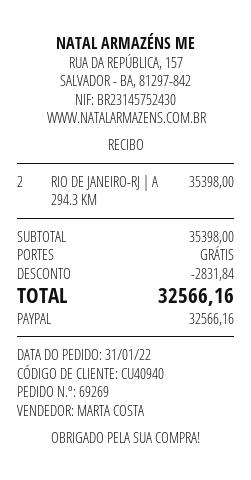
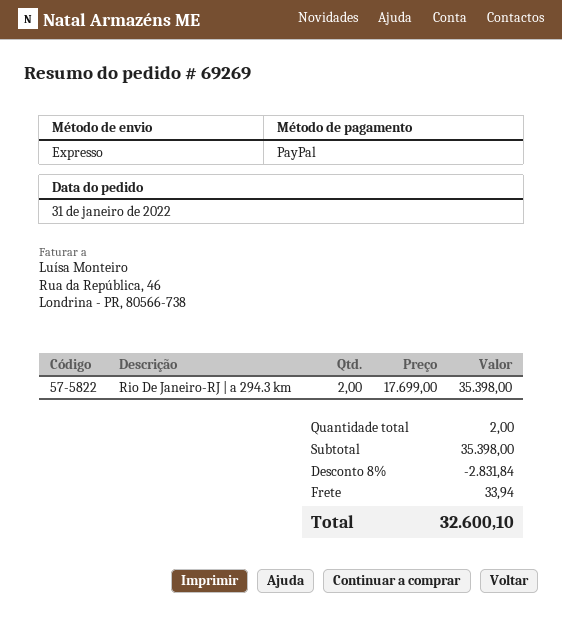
shipping: 0.00 -> 33.94
total: 32566.16 -> 32600.10

